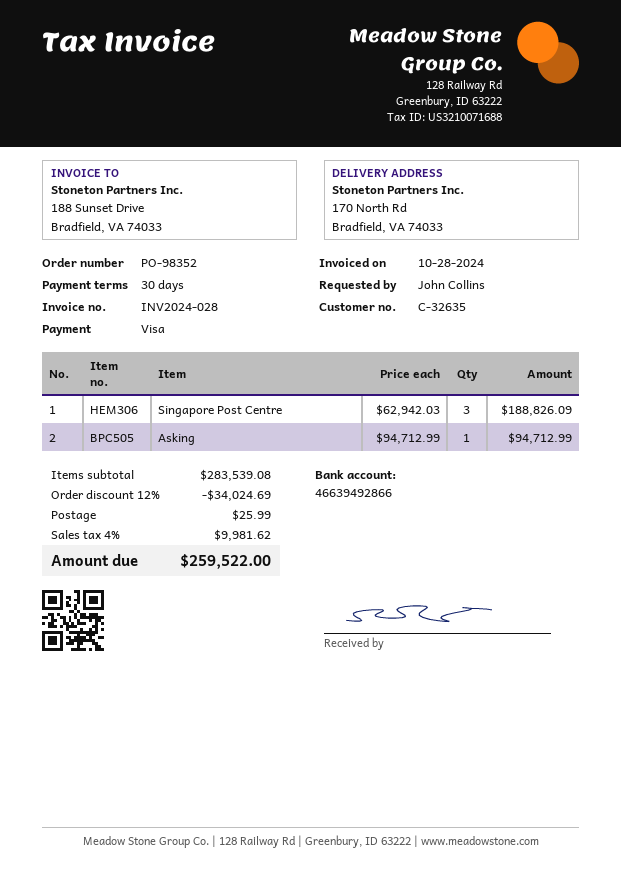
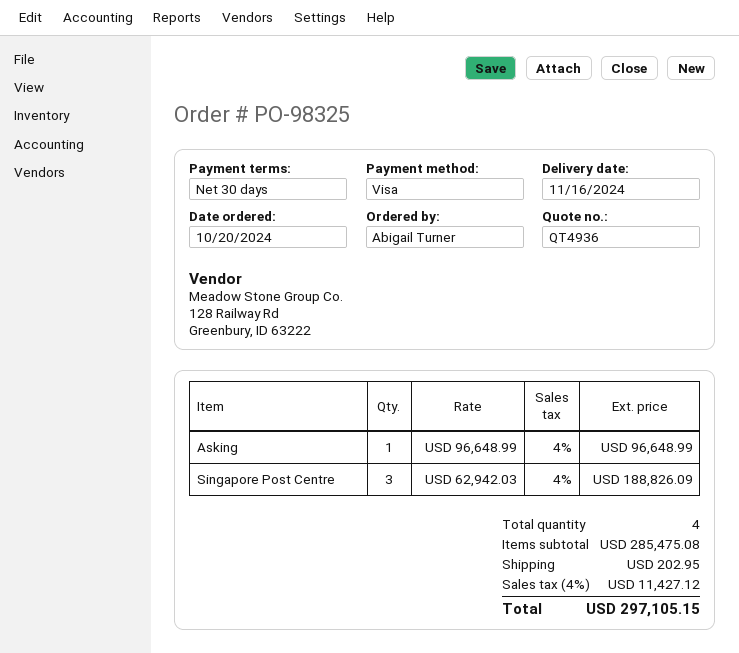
order number: PO-98352 -> PO-98325
ordered by: John Collins -> Abigail Turner
Asking: 1 x 94712.99 = 94712.99 -> 1 x 96648.99 = 96648.99
subtotal: 283539.08 -> 285475.08
discount: 12% = 34024.69 -> none
shipping: 25.99 -> 202.95
tax: 4% = 9981.62 -> 4% = 11427.12
total: 259522.00 -> 297105.15

